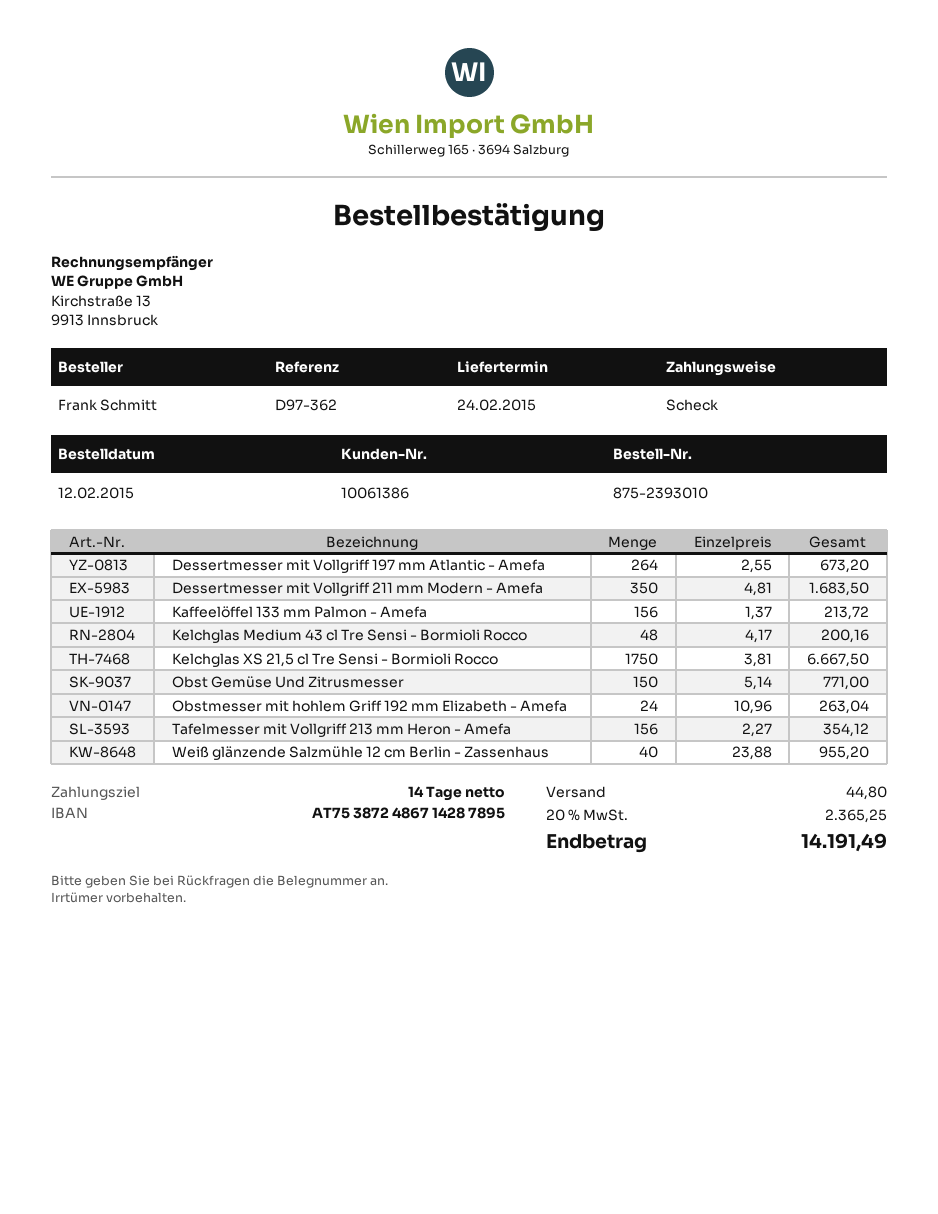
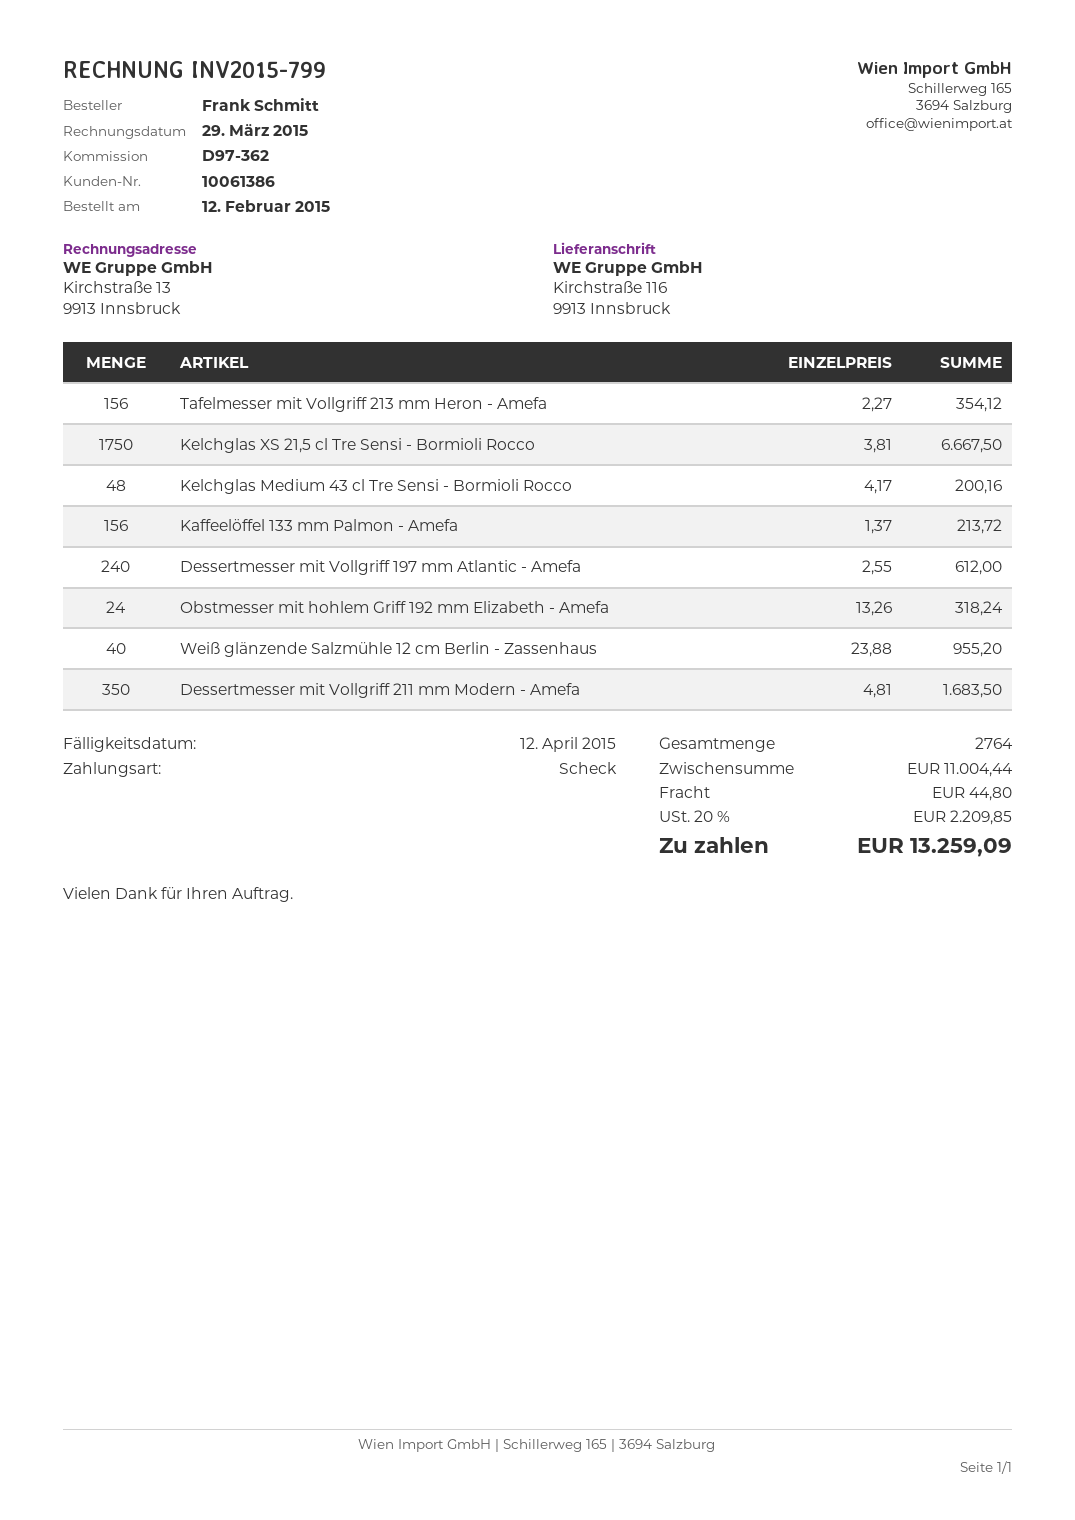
Dessertmesser mit Vollgriff 197 mm Atlantic - Amefa: 264 x 2.55 = 673.20 -> 240 x 2.55 = 612.00
Obst Gemüse Und Zitrusmesser: 150 x 5.14 = 771.00 -> none
Obstmesser mit hohlem Griff 192 mm Elizabeth - Amefa: 24 x 10.96 = 263.04 -> 24 x 13.26 = 318.24
tax: 20% = 2365.25 -> 20% = 2209.85
total: 14191.49 -> 13259.09

